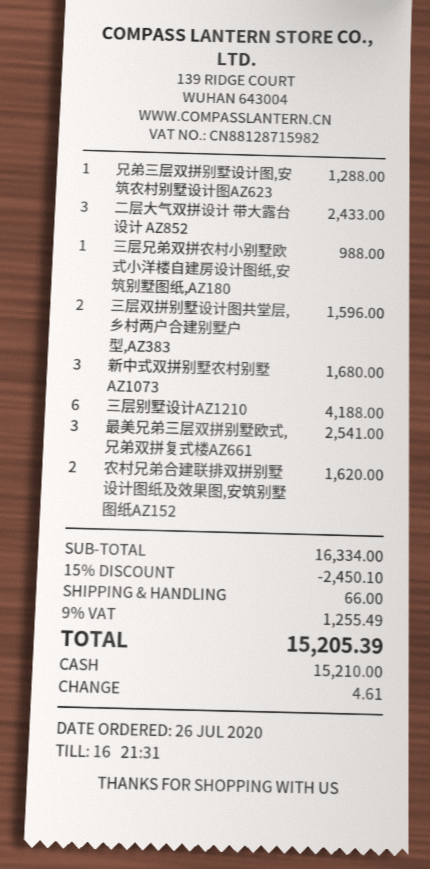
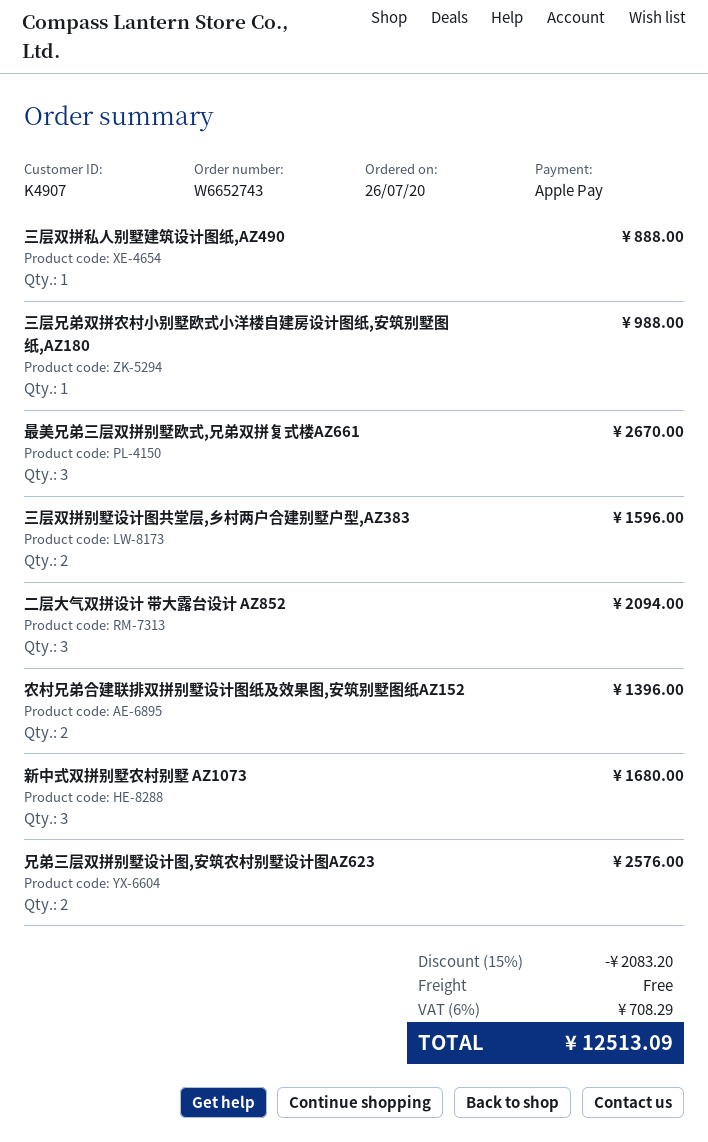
payment method: cash -> Apple Pay
兄弟三层双拼别墅设计图,安筑农村别墅设计图AZ623: 1 for 1288.00 -> 2 for 2576.00
二层大气双拼设计 带大露台设计 AZ852: 3 for 2433.00 -> 3 for 2094.00
三层别墅设计AZ1210: 6 for 4188.00 -> none
最美兄弟三层双拼别墅欧式,兄弟双拼复式楼AZ661: 3 for 2541.00 -> 3 for 2670.00
农村兄弟合建联排双拼别墅设计图纸及效果图,安筑别墅图纸AZ152: 2 for 1620.00 -> 2 for 1396.00
三层双拼私人别墅建筑设计图纸,AZ490: none -> 1 for 888.00
discount: 15% = 2450.10 -> 15% = 2083.20
shipping: 66.00 -> 0.00
tax: 9% = 1255.49 -> 6% = 708.29
total: 15205.39 -> 12513.09

